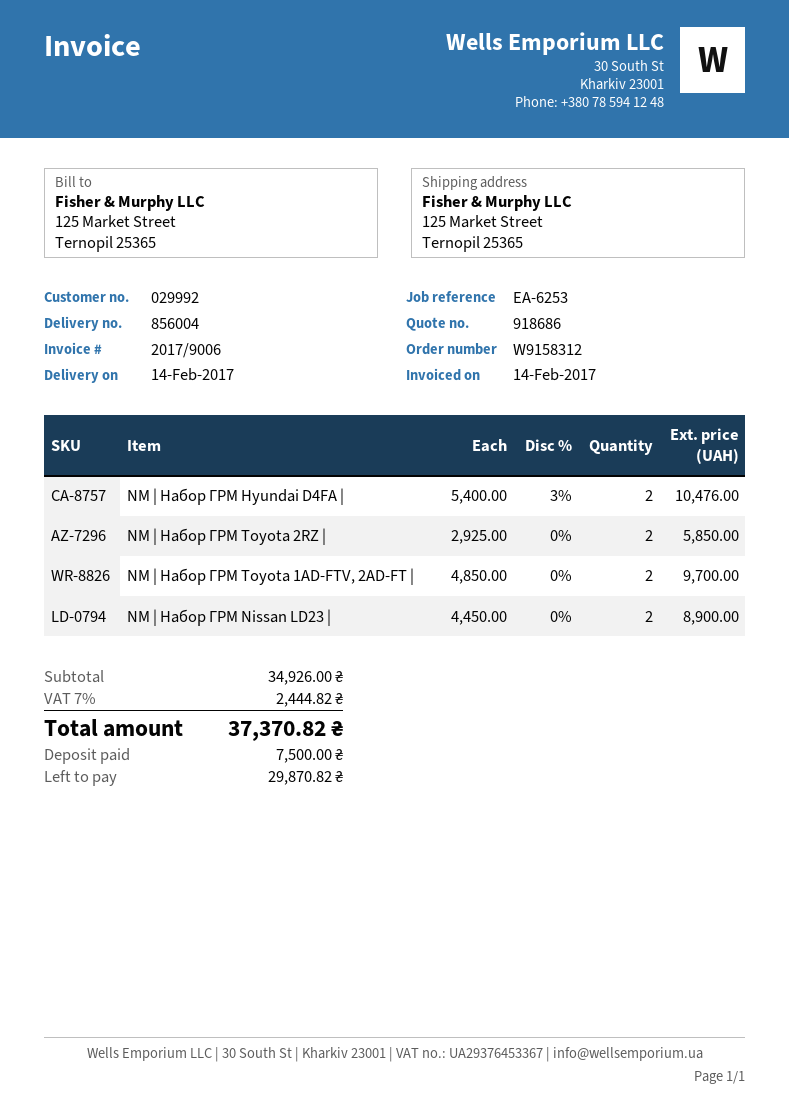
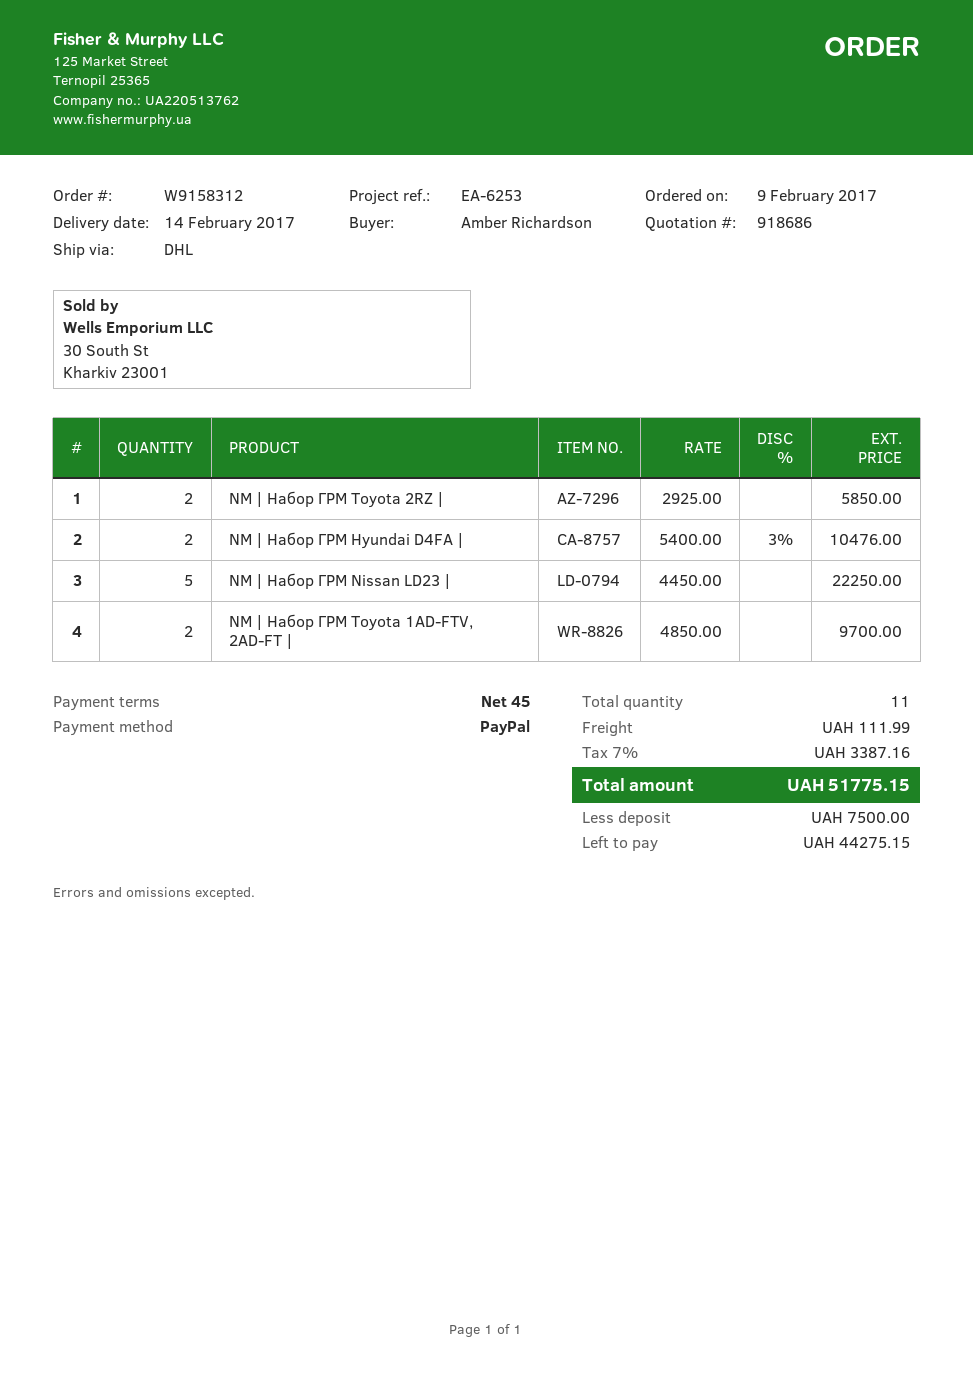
NM | Набор ГРМ Nissan LD23 |: 2 x 4450.00 = 8900.00 -> 5 x 4450.00 = 22250.00
shipping: none -> 111.99
tax: 7% = 2444.82 -> 7% = 3387.16
total: 37370.82 -> 51775.15
balance: 29870.82 -> 44275.15

